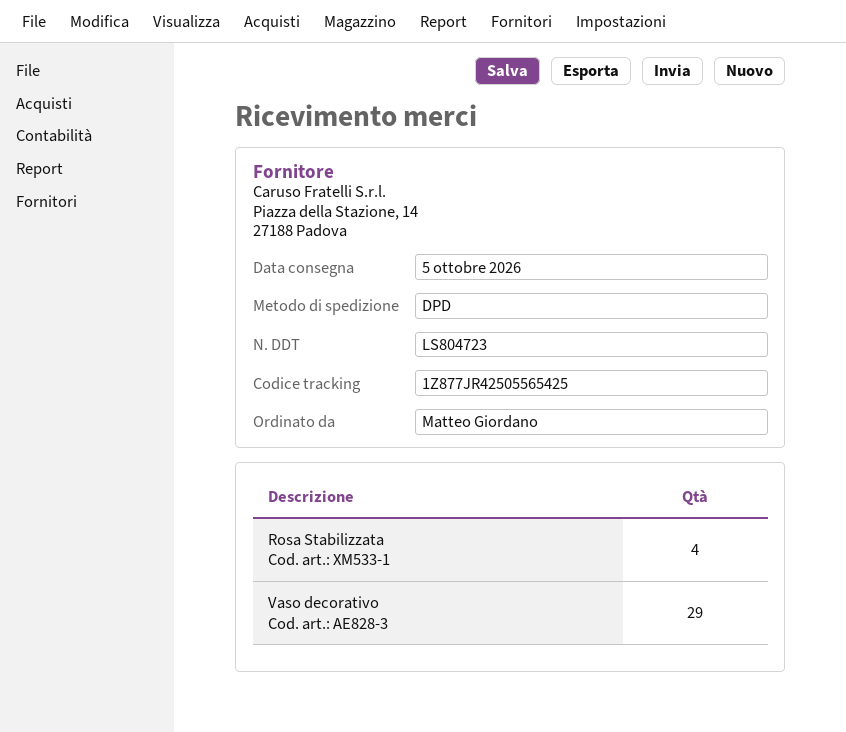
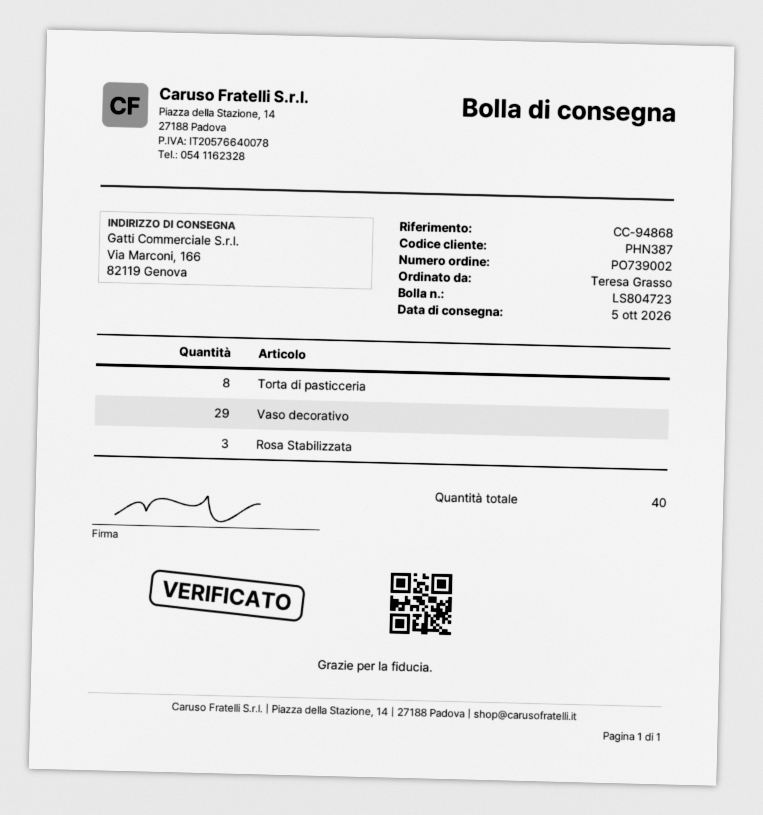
ordered by: Matteo Giordano -> Teresa Grasso
Rosa Stabilizzata: 4 -> 3
Torta di pasticceria: none -> 8

